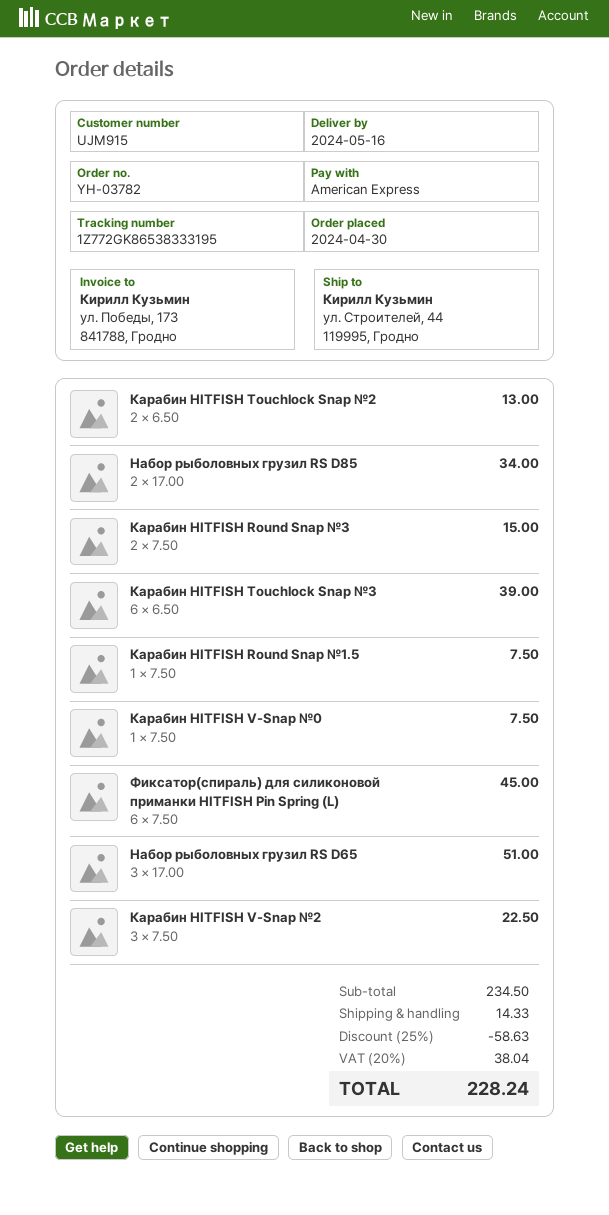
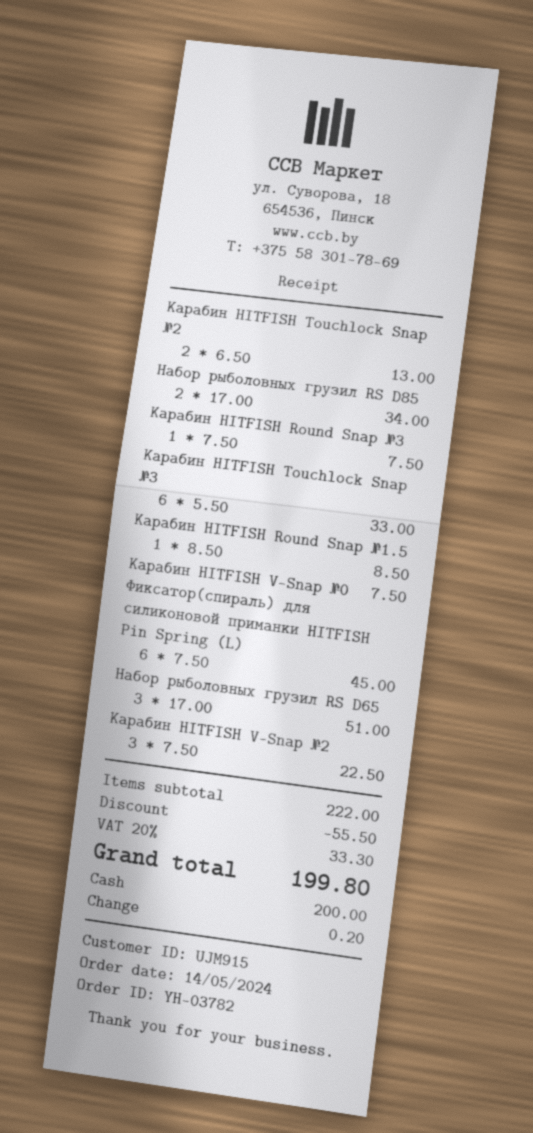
order date: 2024-04-30 -> 2024-05-14
payment method: American Express -> cash
Карабин HITFISH Round Snap №3: 2 x 7.50 = 15.00 -> 1 x 7.50 = 7.50
Карабин HITFISH Touchlock Snap №3: 6 x 6.50 = 39.00 -> 6 x 5.50 = 33.00
Карабин HITFISH Round Snap №1.5: 1 x 7.50 = 7.50 -> 1 x 8.50 = 8.50
subtotal: 234.50 -> 222.00
discount: 58.63 -> 55.50
shipping: 14.33 -> none
tax: 20% = 38.04 -> 20% = 33.30
total: 228.24 -> 199.80

